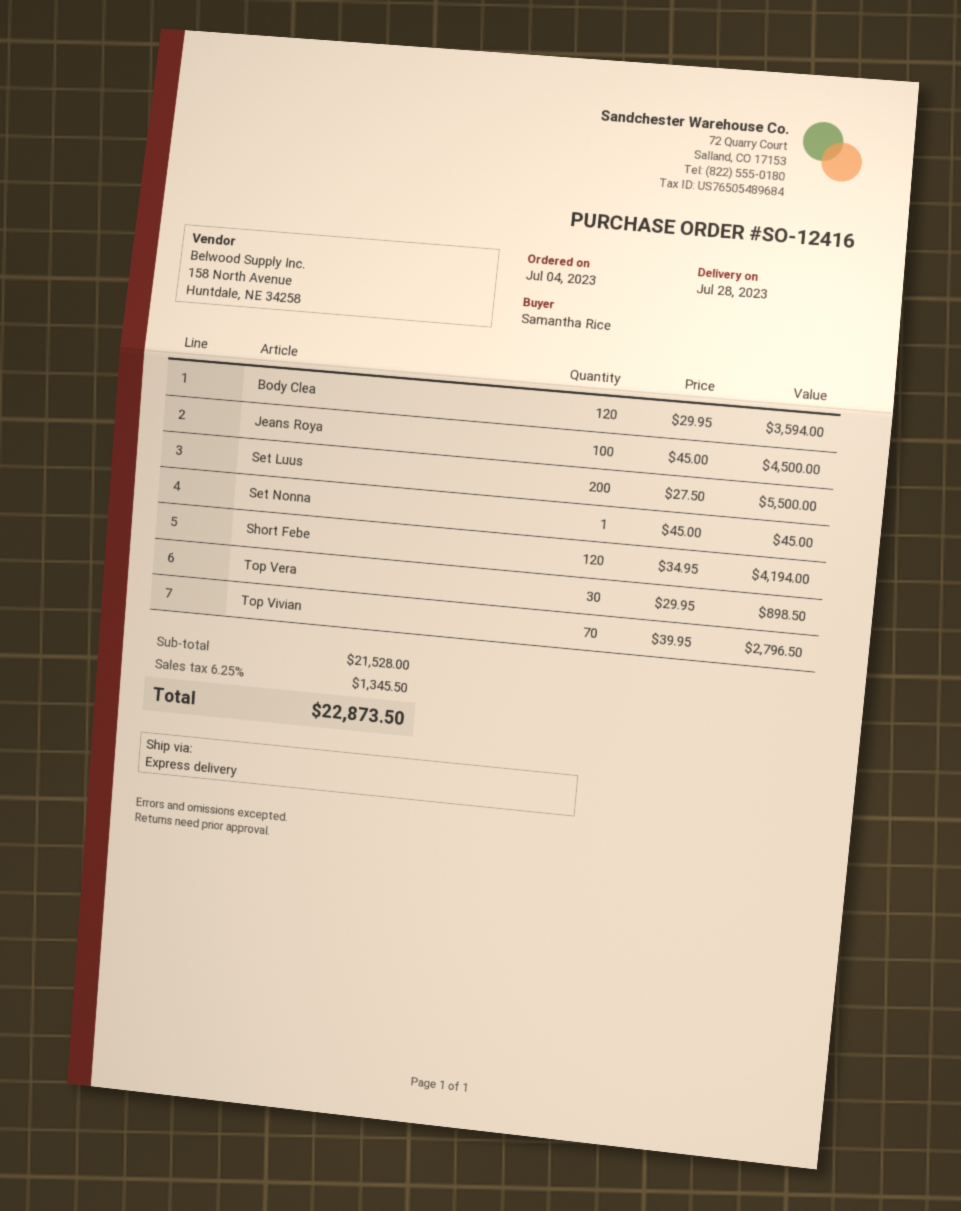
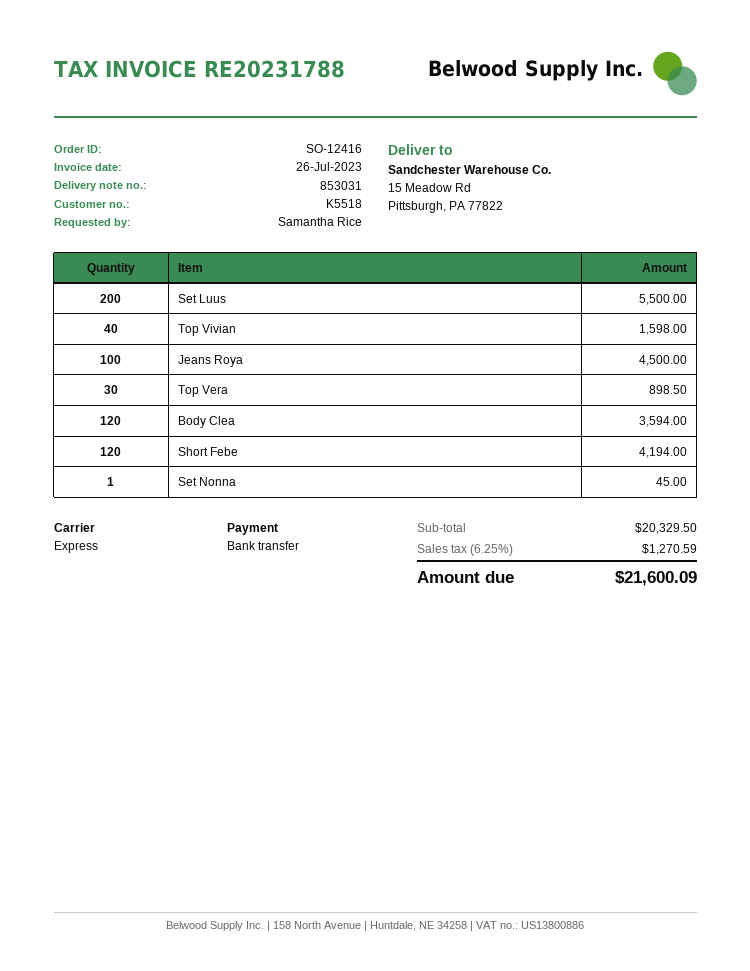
Top Vivian: 70 for 2796.50 -> 40 for 1598.00
subtotal: 21528.00 -> 20329.50
tax: 6.25% = 1345.50 -> 6.25% = 1270.59
total: 22873.50 -> 21600.09

